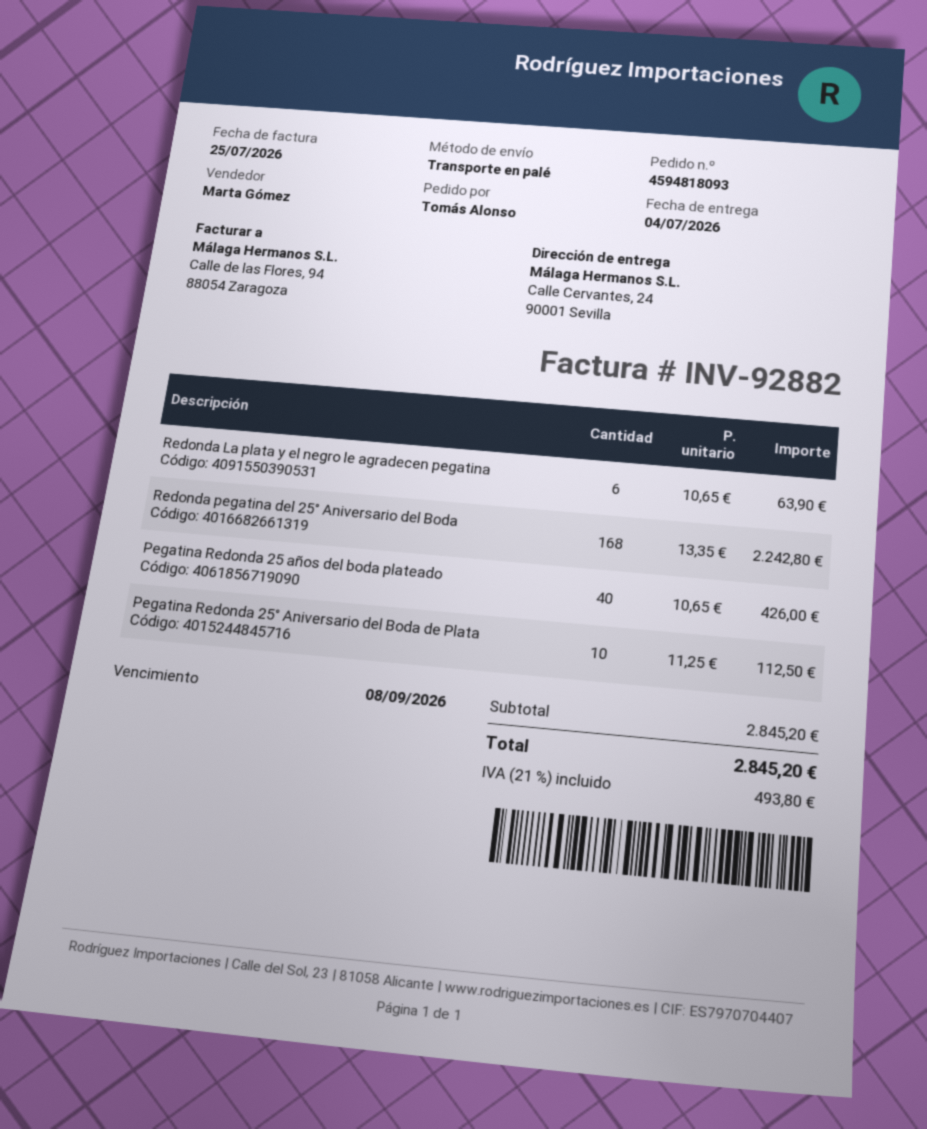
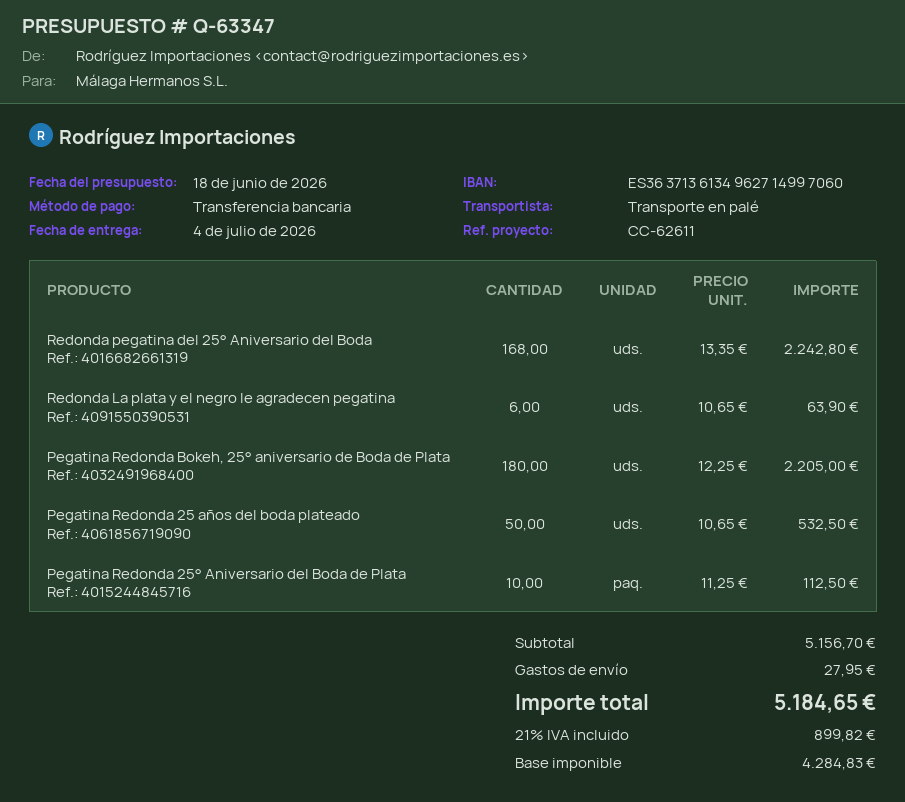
Pegatina Redonda 25 años del boda plateado: 40 x 10.65 = 426.00 -> 50 x 10.65 = 532.50
Pegatina Redonda Bokeh, 25° aniversario de Boda de Plata: none -> 180 x 12.25 = 2205.00
subtotal: 2845.20 -> 5156.70
shipping: none -> 27.95
tax: 21% = 493.80 -> 21% = 899.82
total: 2845.20 -> 5184.65

